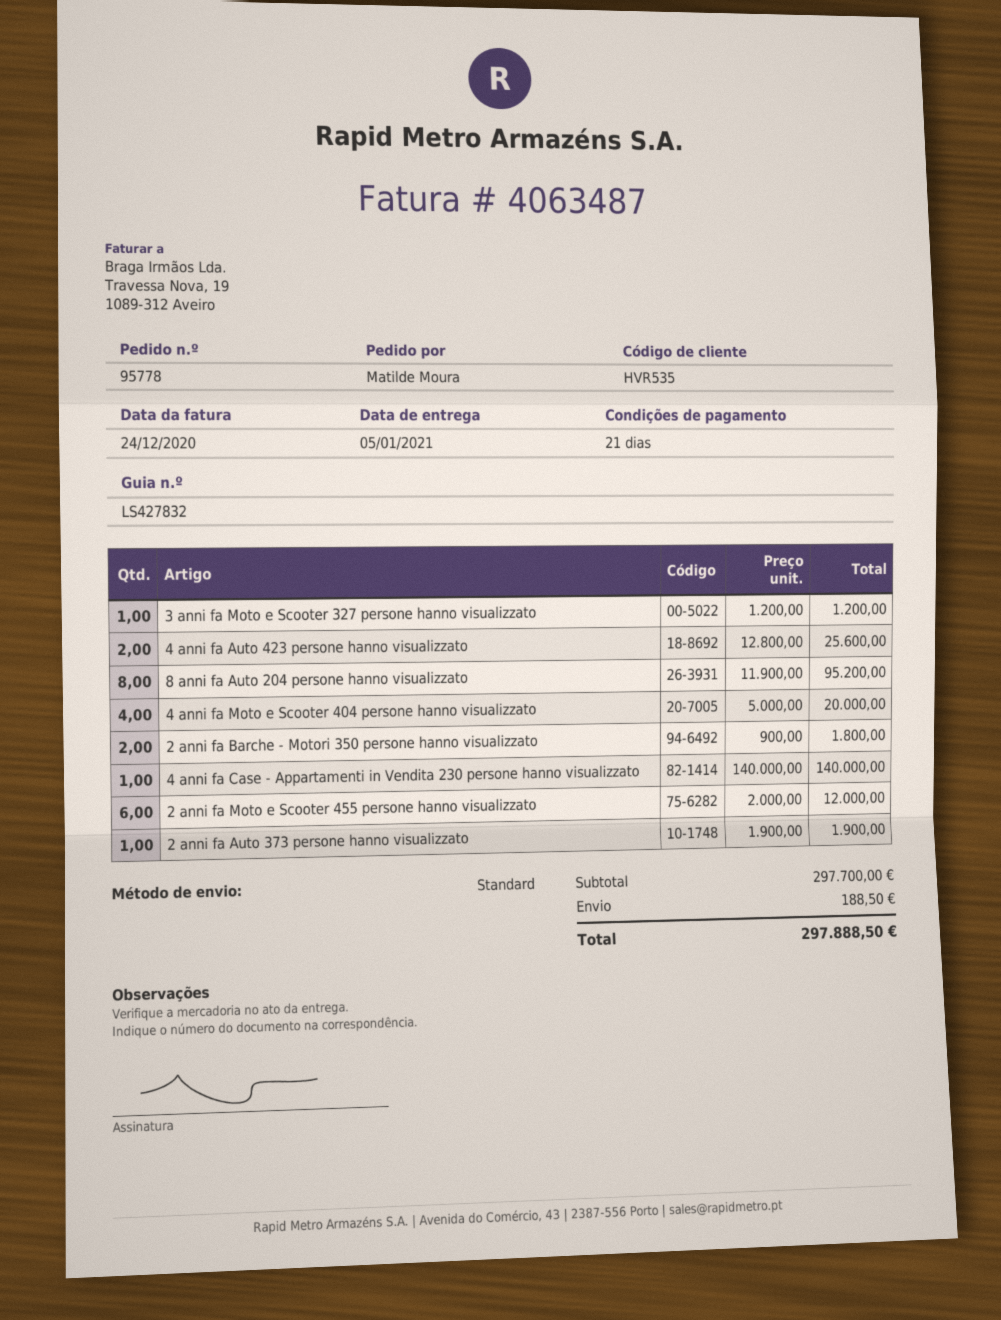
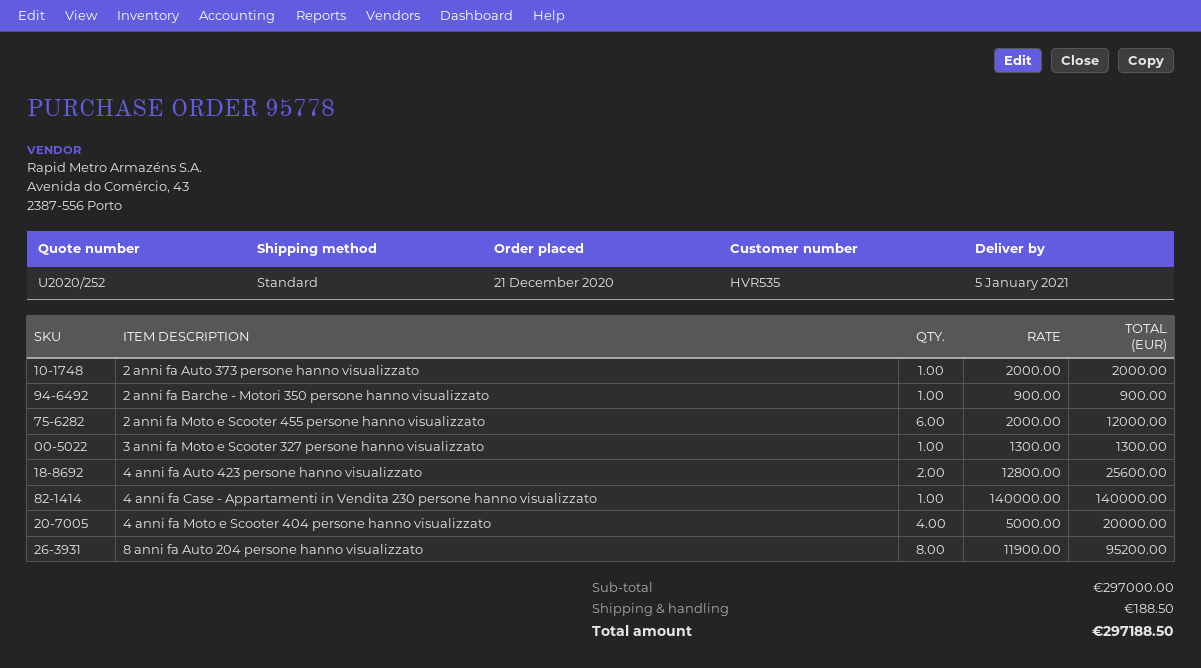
3 anni fa Moto e Scooter 327 persone hanno visualizzato: 1 x 1200.00 = 1200.00 -> 1 x 1300.00 = 1300.00
2 anni fa Barche - Motori 350 persone hanno visualizzato: 2 x 900.00 = 1800.00 -> 1 x 900.00 = 900.00
2 anni fa Auto 373 persone hanno visualizzato: 1 x 1900.00 = 1900.00 -> 1 x 2000.00 = 2000.00
subtotal: 297700.00 -> 297000.00
total: 297888.50 -> 297188.50

